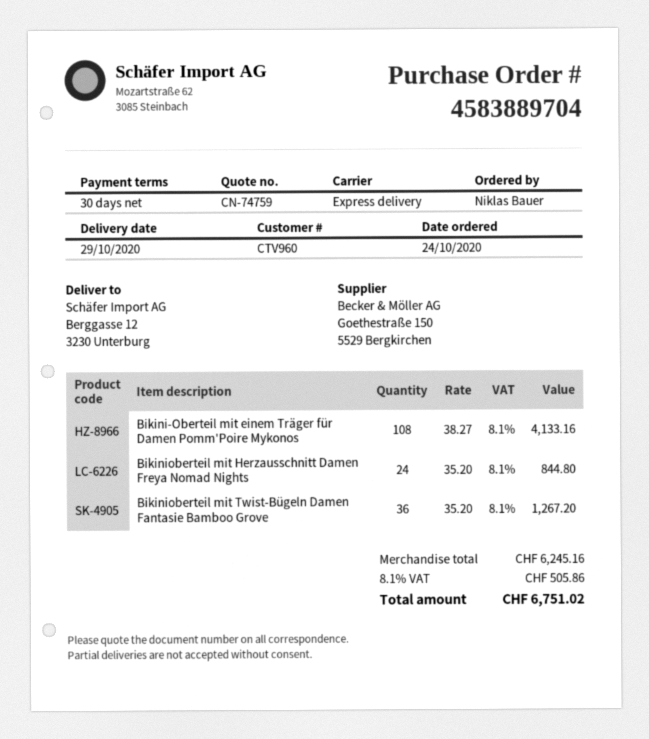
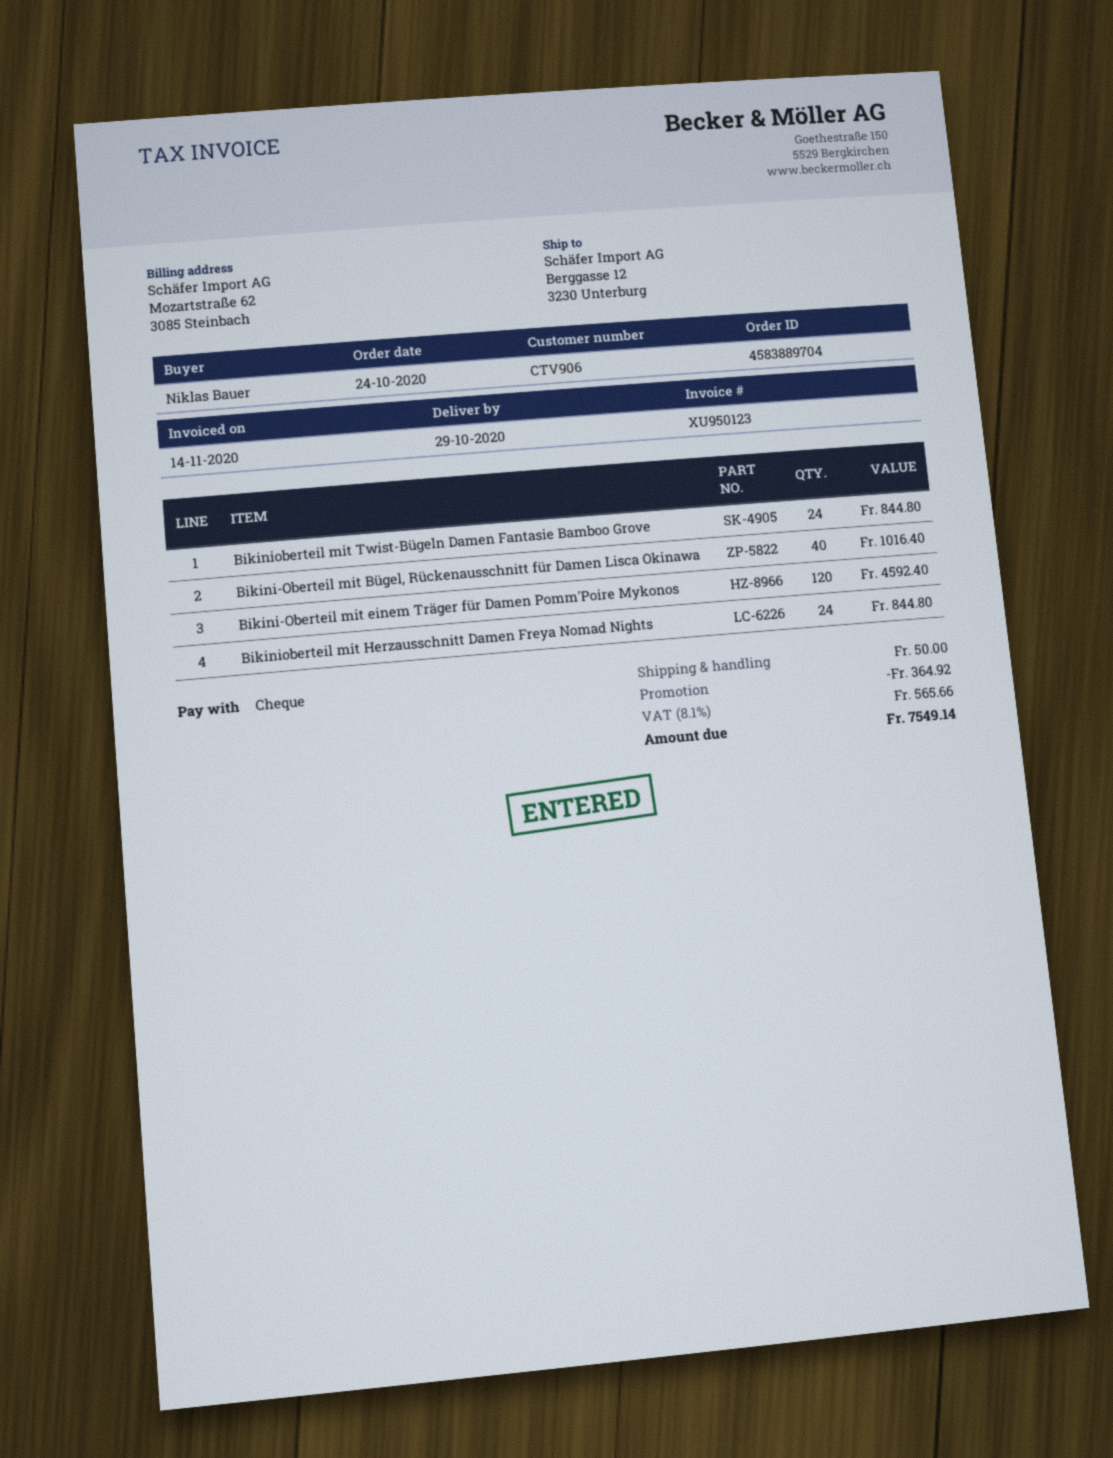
customer number: CTV960 -> CTV906
Bikini-Oberteil mit einem Träger für Damen Pomm'Poire Mykonos: 108 for 4133.16 -> 120 for 4592.40
Bikinioberteil mit Twist-Bügeln Damen Fantasie Bamboo Grove: 36 for 1267.20 -> 24 for 844.80
Bikini-Oberteil mit Bügel, Rückenausschnitt für Damen Lisca Okinawa: none -> 40 for 1016.40
discount: none -> 364.92
shipping: none -> 50.00
tax: 8.1% = 505.86 -> 8.1% = 565.66
total: 6751.02 -> 7549.14

